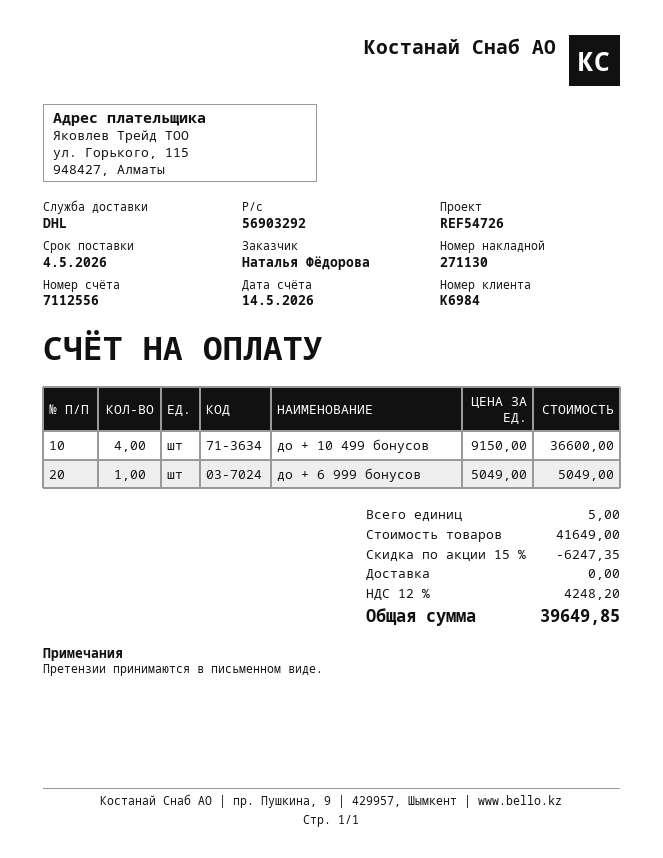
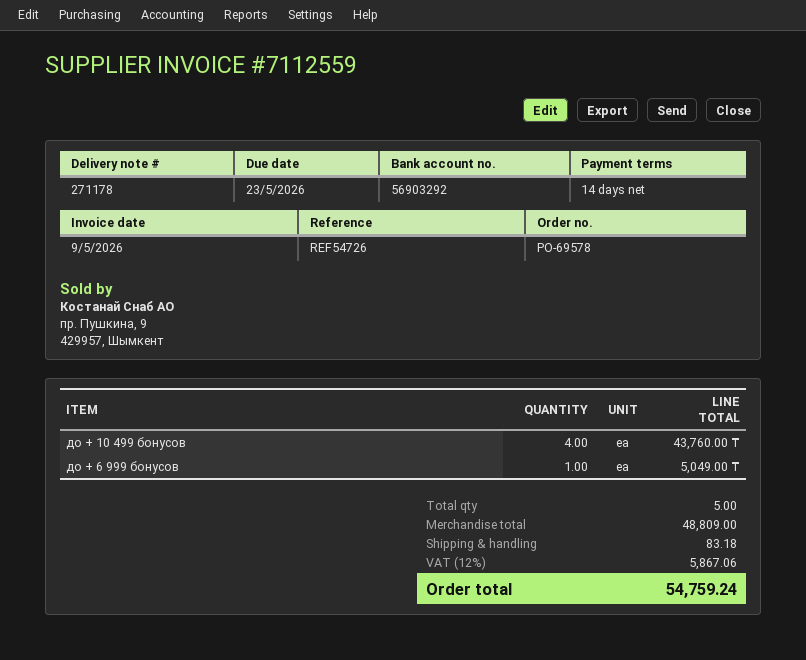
delivery note number: 271130 -> 271178
invoice number: 7112556 -> 7112559
invoice date: 2026-05-14 -> 2026-05-09
до + 10 499 бонусов: 4 for 36600.00 -> 4 for 43760.00
subtotal: 41649.00 -> 48809.00
discount: 15% = 6247.35 -> none
shipping: 0.00 -> 83.18
tax: 12% = 4248.20 -> 12% = 5867.06
total: 39649.85 -> 54759.24

